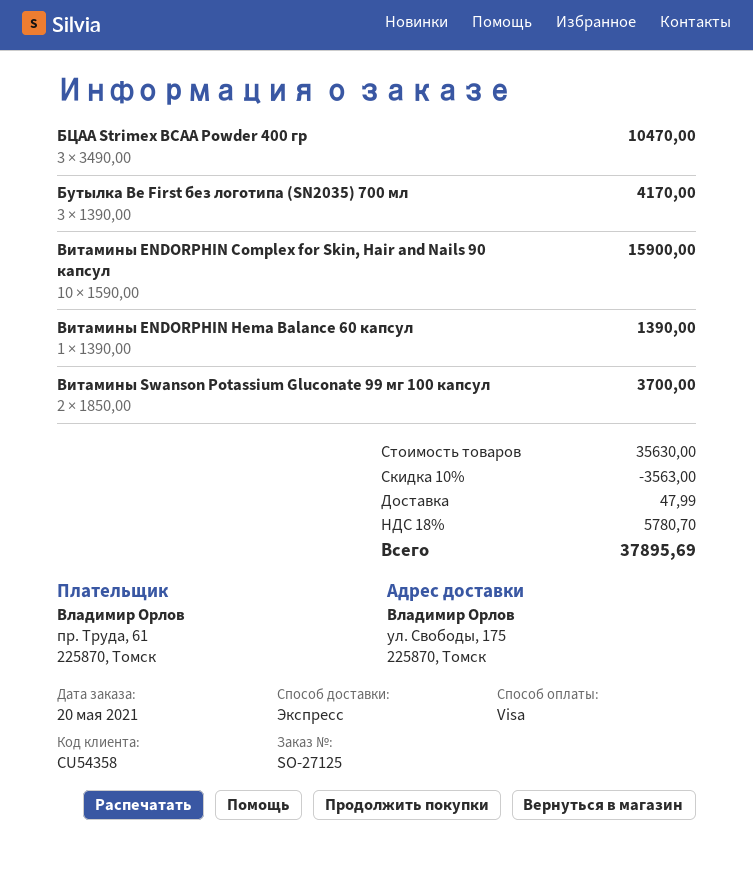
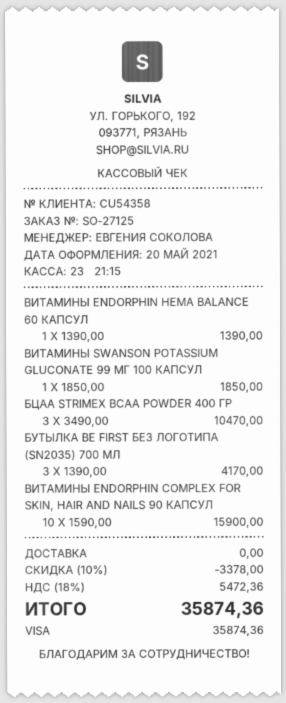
Витамины Swanson Potassium Gluconate 99 мг 100 капсул: 2 x 1850.00 = 3700.00 -> 1 x 1850.00 = 1850.00
discount: 10% = 3563.00 -> 10% = 3378.00
shipping: 47.99 -> 0.00
tax: 18% = 5780.70 -> 18% = 5472.36
total: 37895.69 -> 35874.36

